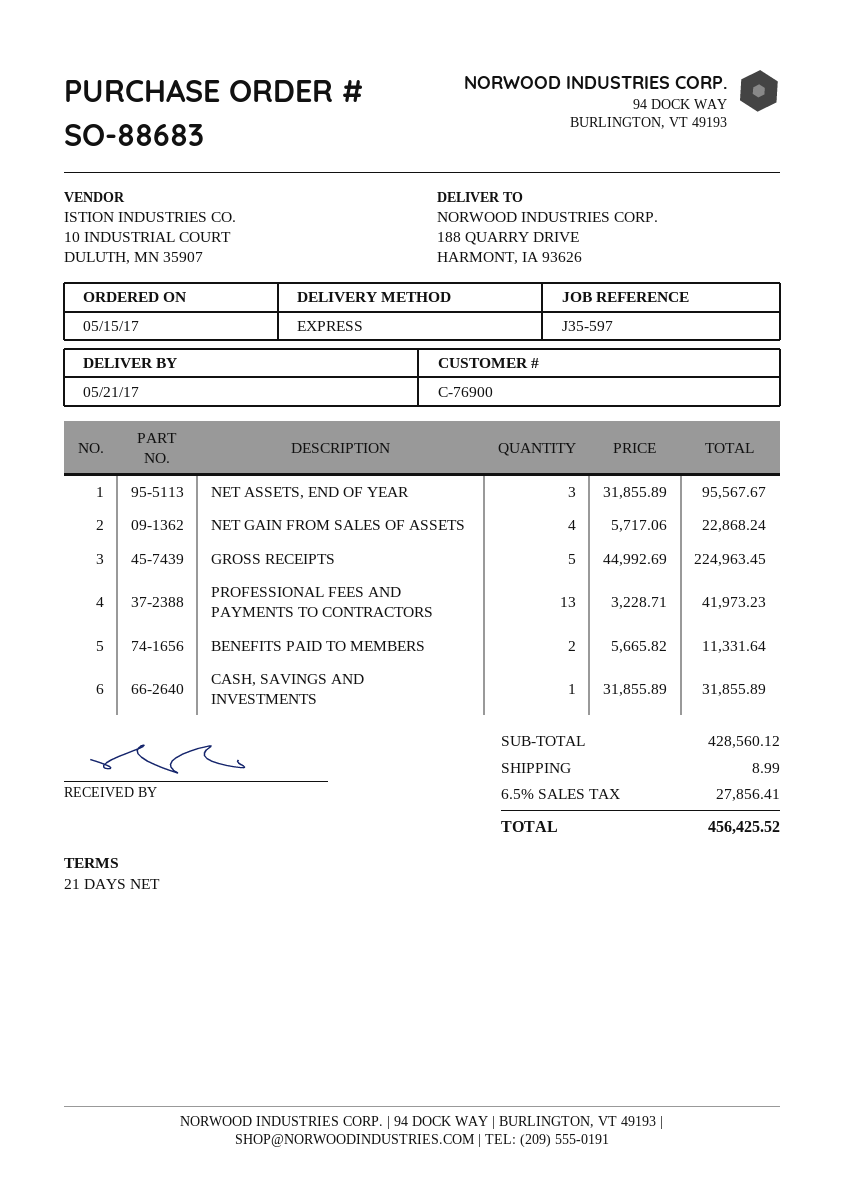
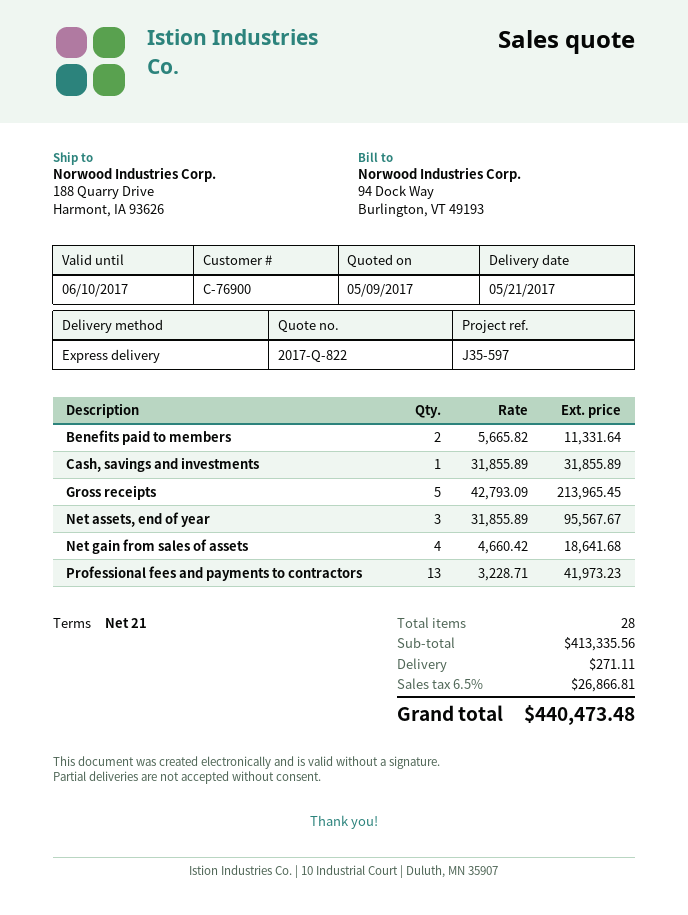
NET GAIN FROM SALES OF ASSETS: 4 x 5717.06 = 22868.24 -> 4 x 4660.42 = 18641.68
GROSS RECEIPTS: 5 x 44992.69 = 224963.45 -> 5 x 42793.09 = 213965.45
subtotal: 428560.12 -> 413335.56
shipping: 8.99 -> 271.11
tax: 6.5% = 27856.41 -> 6.5% = 26866.81
total: 456425.52 -> 440473.48

